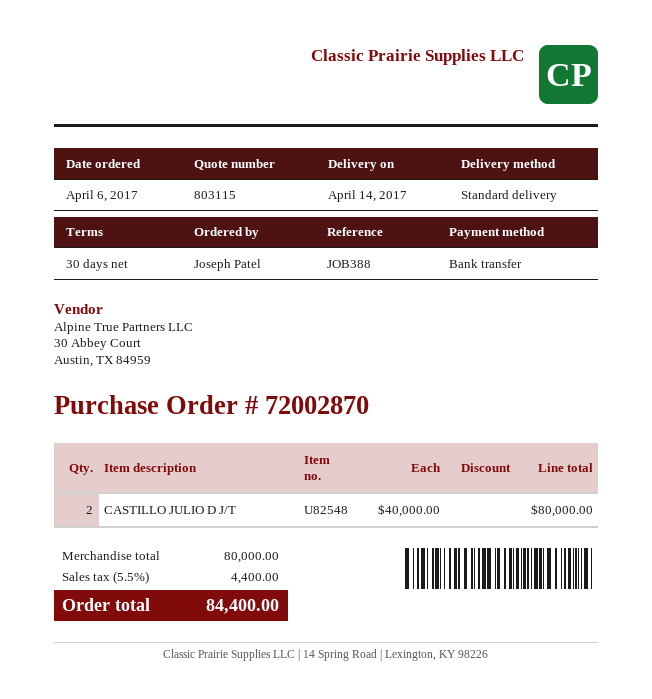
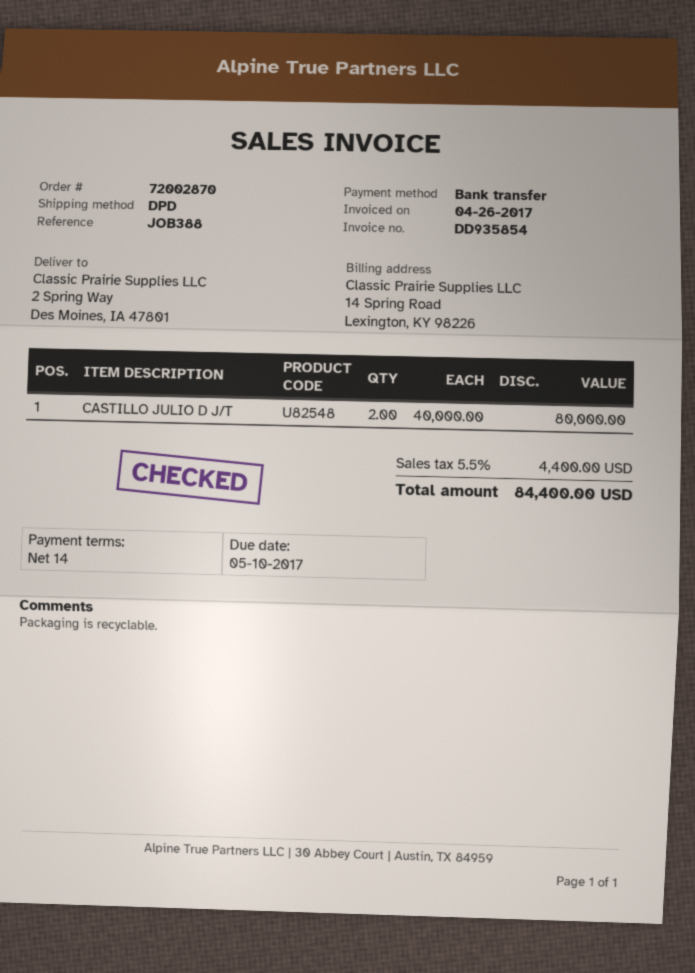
payment terms: 30 days -> 14 days
shipping method: standard -> DPD

